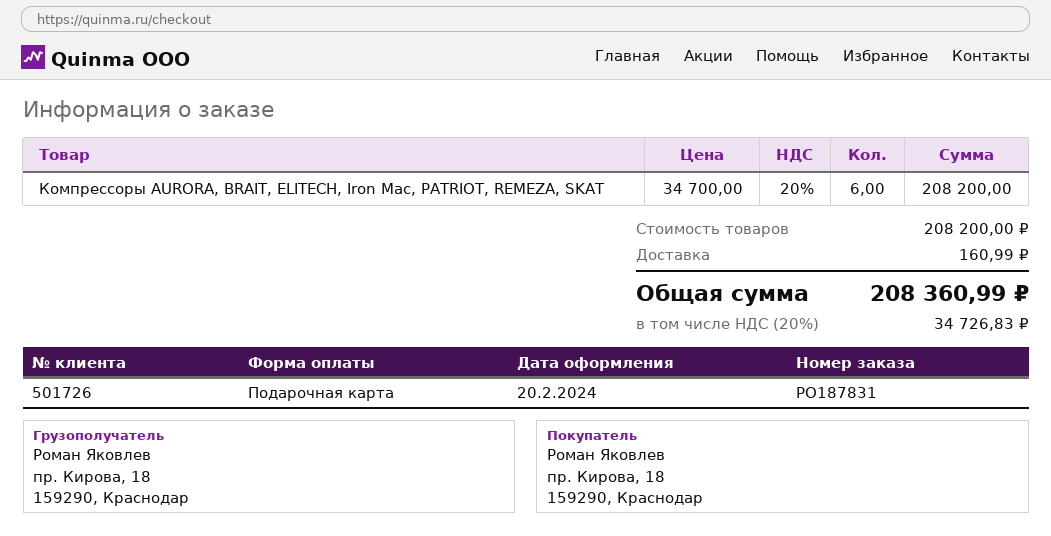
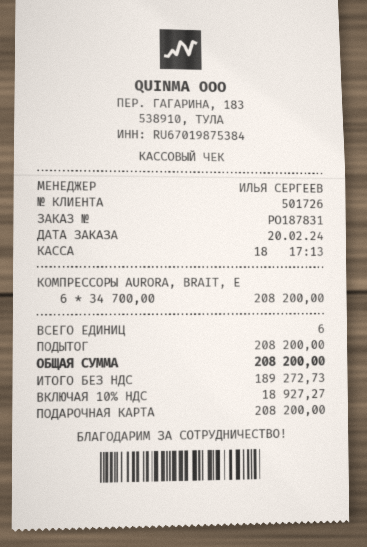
shipping: 160.99 -> none
tax: 20% = 34726.83 -> 10% = 18927.27
total: 208360.99 -> 208200.00

